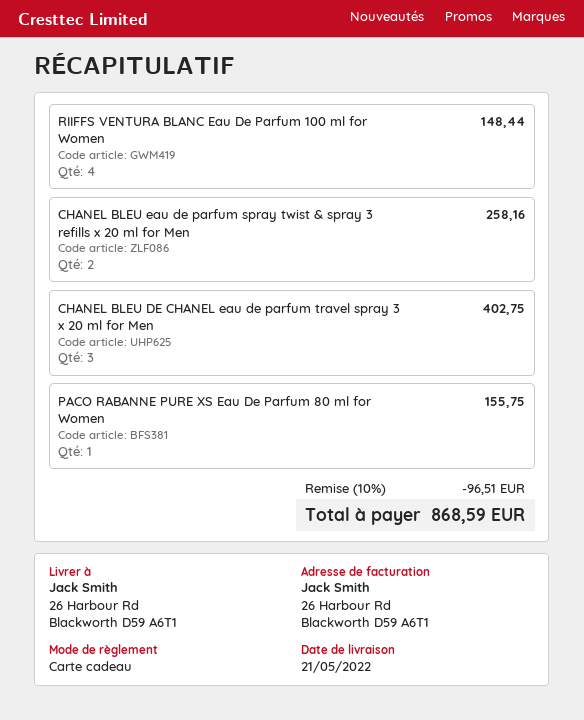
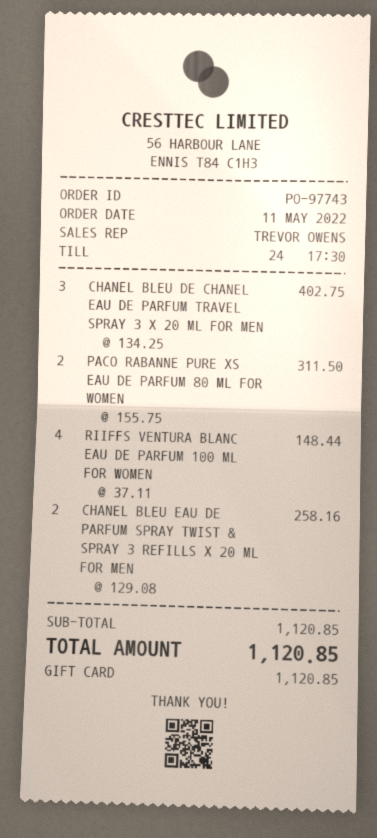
PACO RABANNE PURE XS Eau De Parfum 80 ml for Women: 1 for 155.75 -> 2 for 311.50
discount: 10% = 96.51 -> none
total: 868.59 -> 1120.85

